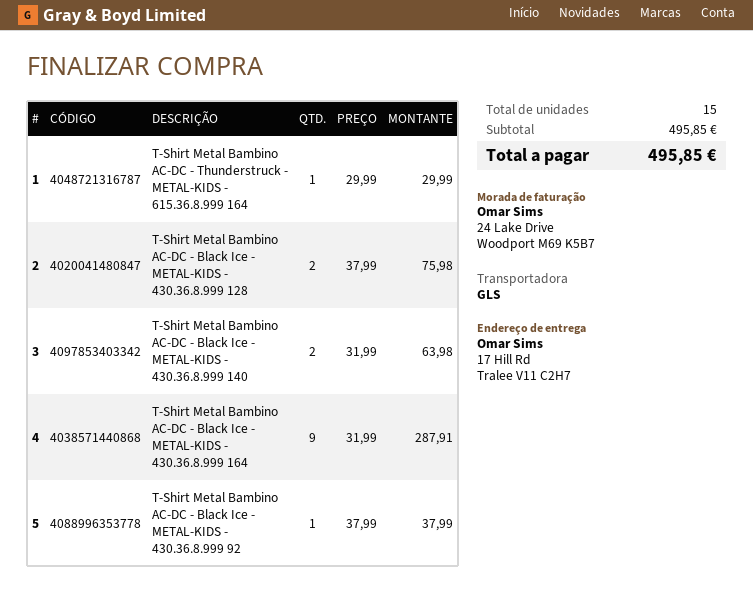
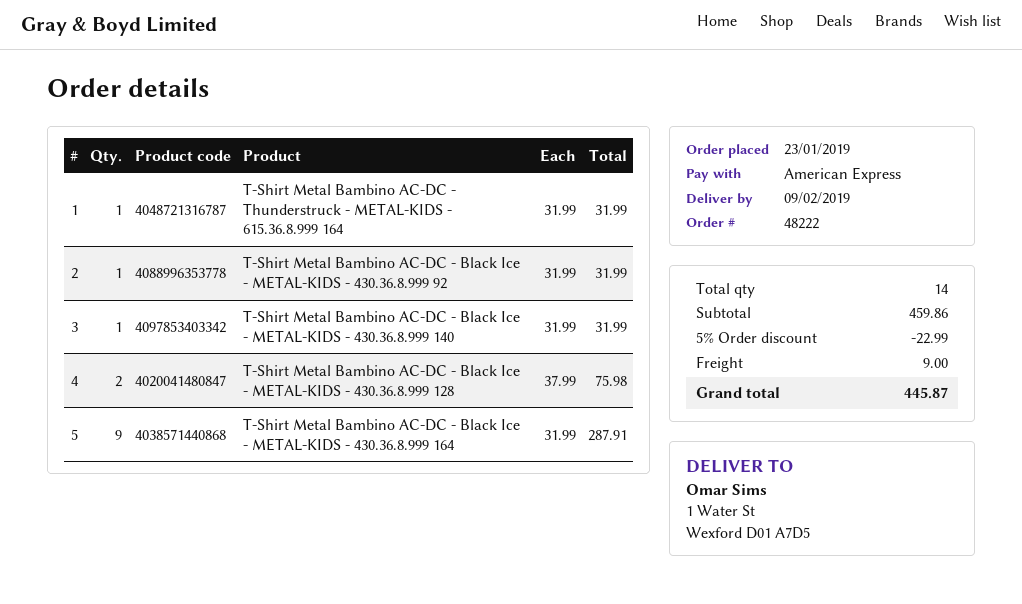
ship to: 17 Hill Rd, Tralee V11 C2H7 -> 1 Water St, Wexford D01 A7D5
T-Shirt Metal Bambino AC-DC - Thunderstruck - METAL-KIDS - 615.36.8.999 164: 1 x 29.99 = 29.99 -> 1 x 31.99 = 31.99
T-Shirt Metal Bambino AC-DC - Black Ice - METAL-KIDS - 430.36.8.999 140: 2 x 31.99 = 63.98 -> 1 x 31.99 = 31.99
T-Shirt Metal Bambino AC-DC - Black Ice - METAL-KIDS - 430.36.8.999 92: 1 x 37.99 = 37.99 -> 1 x 31.99 = 31.99
total quantity: 15 -> 14
subtotal: 495.85 -> 459.86
discount: none -> 5% = 22.99
shipping: none -> 9.00
total: 495.85 -> 445.87

